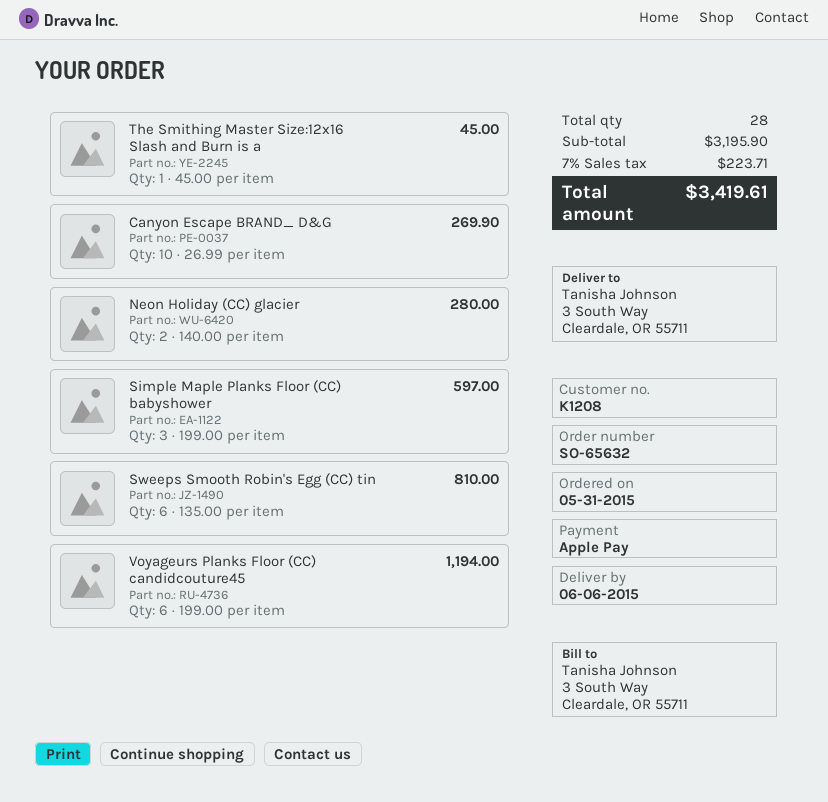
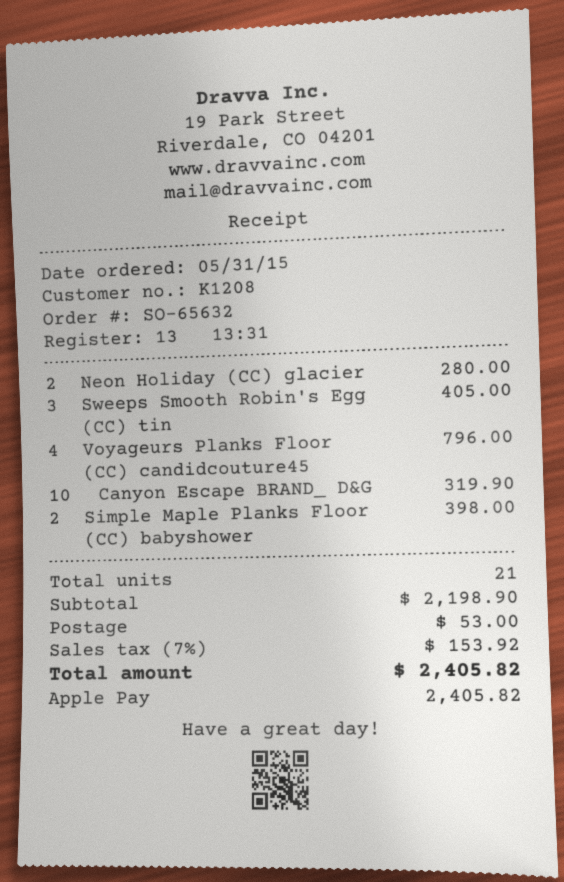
The Smithing Master Size:12x16 Slash and Burn is a: 1 for 45.00 -> none
Canyon Escape BRAND_ D&G: 10 for 269.90 -> 10 for 319.90
Simple Maple Planks Floor (CC) babyshower: 3 for 597.00 -> 2 for 398.00
Sweeps Smooth Robin's Egg (CC) tin: 6 for 810.00 -> 3 for 405.00
Voyageurs Planks Floor (CC) candidcouture45: 6 for 1194.00 -> 4 for 796.00
total quantity: 28 -> 21
subtotal: 3195.90 -> 2198.90
shipping: none -> 53.00
tax: 7% = 223.71 -> 7% = 153.92
total: 3419.61 -> 2405.82

